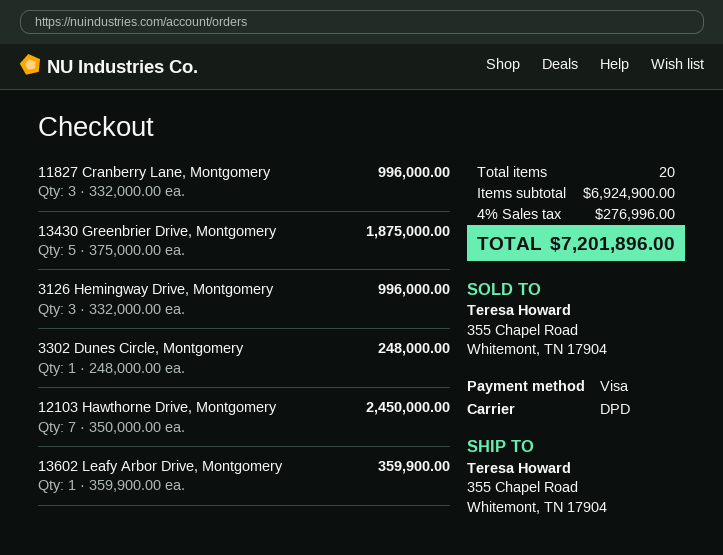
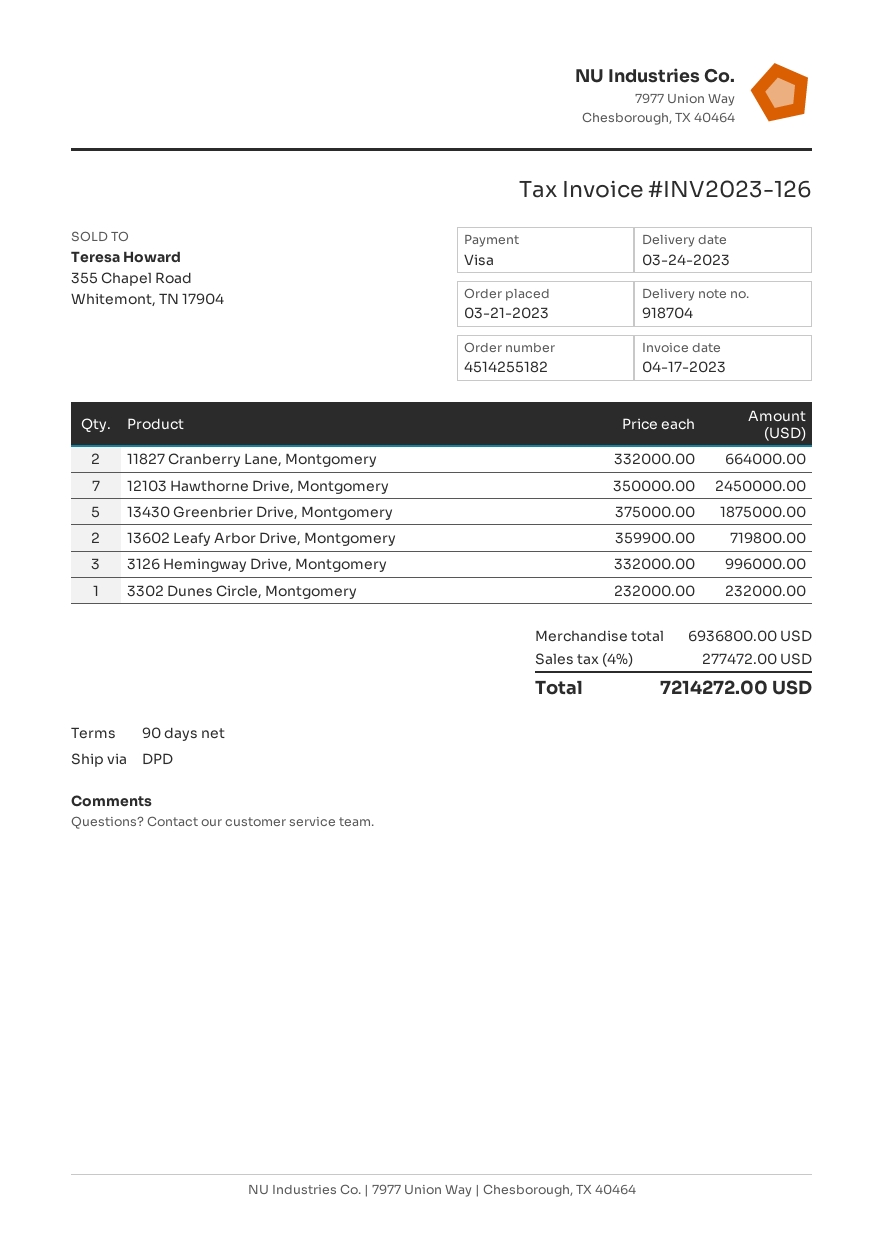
11827 Cranberry Lane, Montgomery: 3 x 332000.00 = 996000.00 -> 2 x 332000.00 = 664000.00
3302 Dunes Circle, Montgomery: 1 x 248000.00 = 248000.00 -> 1 x 232000.00 = 232000.00
13602 Leafy Arbor Drive, Montgomery: 1 x 359900.00 = 359900.00 -> 2 x 359900.00 = 719800.00
subtotal: 6924900.00 -> 6936800.00
tax: 4% = 276996.00 -> 4% = 277472.00
total: 7201896.00 -> 7214272.00

